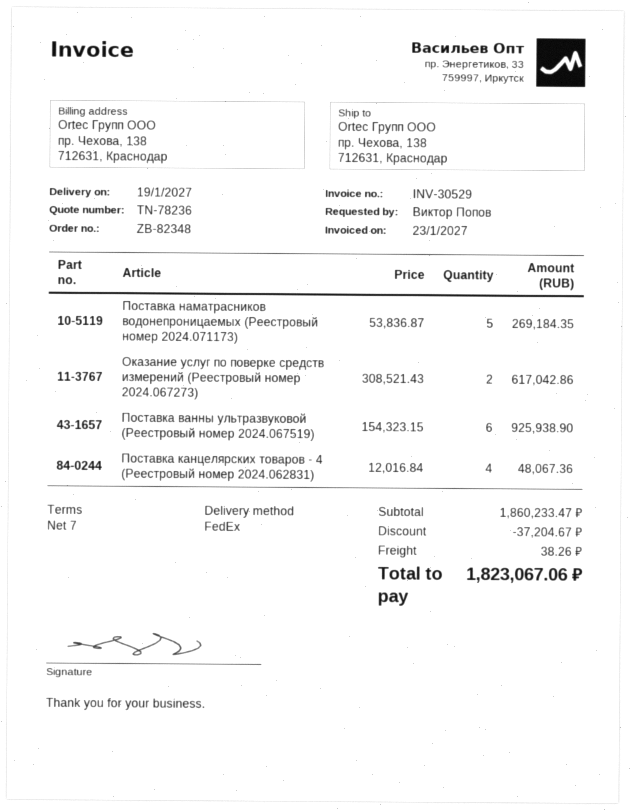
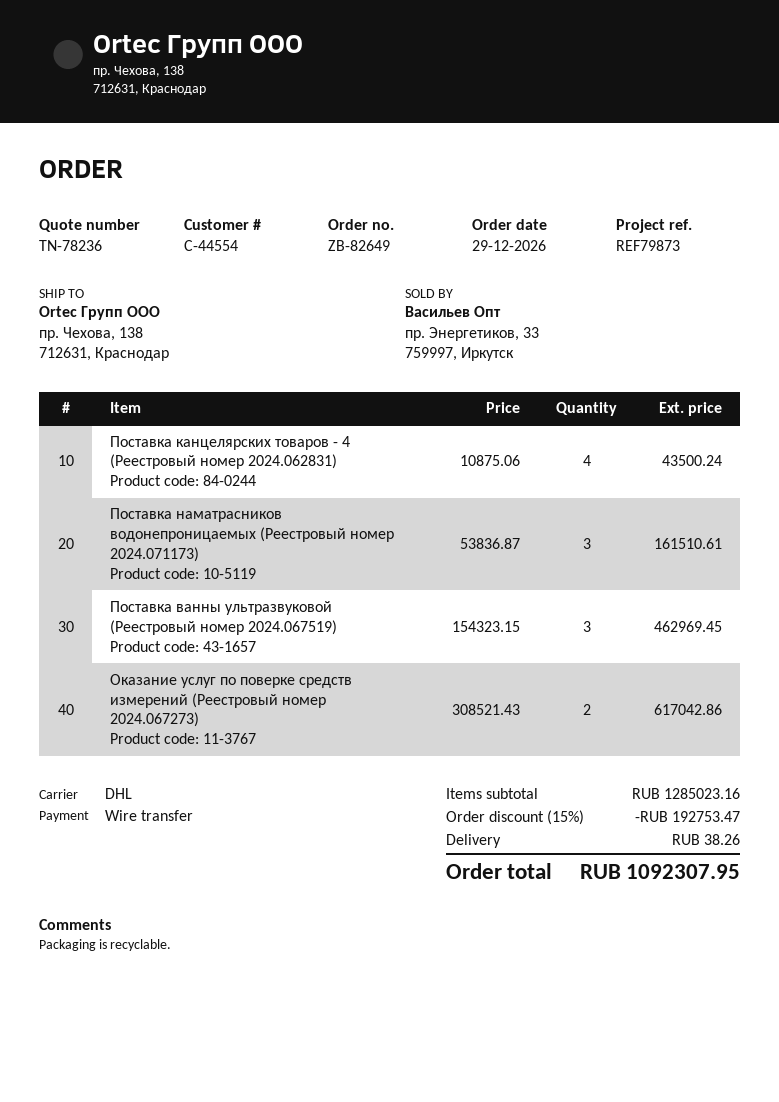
order number: ZB-82348 -> ZB-82649
shipping method: FedEx -> DHL
Поставка наматрасников водонепроницаемых (Реестровый номер 2024.071173): 5 x 53836.87 = 269184.35 -> 3 x 53836.87 = 161510.61
Поставка ванны ультразвуковой (Реестровый номер 2024.067519): 6 x 154323.15 = 925938.90 -> 3 x 154323.15 = 462969.45
Поставка канцелярских товаров - 4 (Реестровый номер 2024.062831): 4 x 12016.84 = 48067.36 -> 4 x 10875.06 = 43500.24
subtotal: 1860233.47 -> 1285023.16
discount: 37204.67 -> 192753.47
total: 1823067.06 -> 1092307.95

